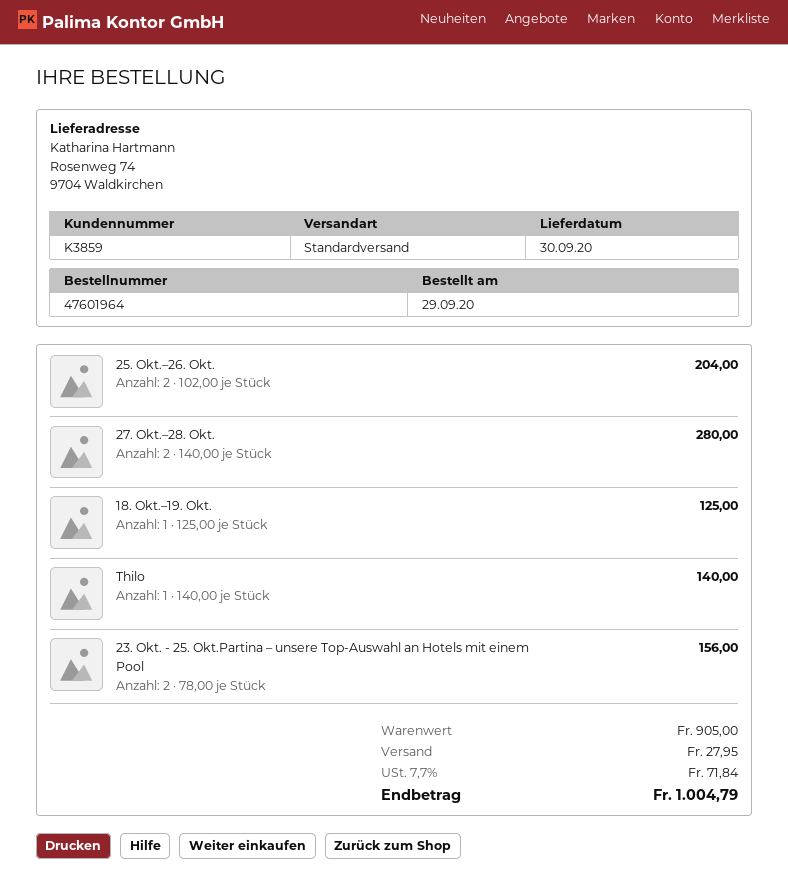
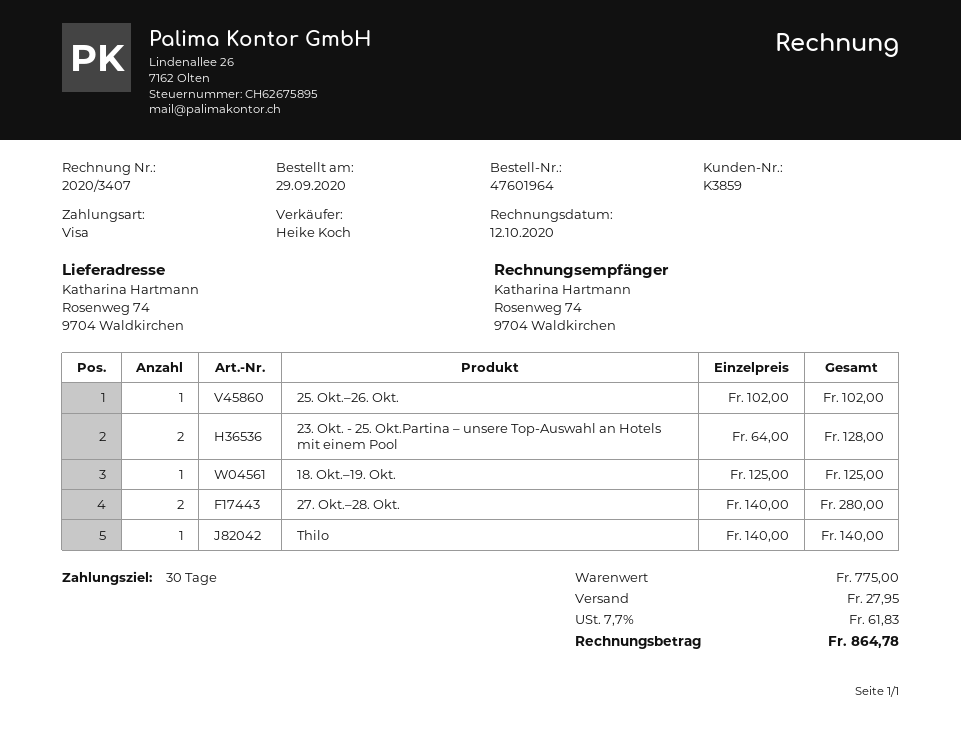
25. Okt.–26. Okt.: 2 x 102.00 = 204.00 -> 1 x 102.00 = 102.00
23. Okt. - 25. Okt.Partina – unsere Top-Auswahl an Hotels mit einem Pool: 2 x 78.00 = 156.00 -> 2 x 64.00 = 128.00
subtotal: 905.00 -> 775.00
tax: 7.7% = 71.84 -> 7.7% = 61.83
total: 1004.79 -> 864.78

